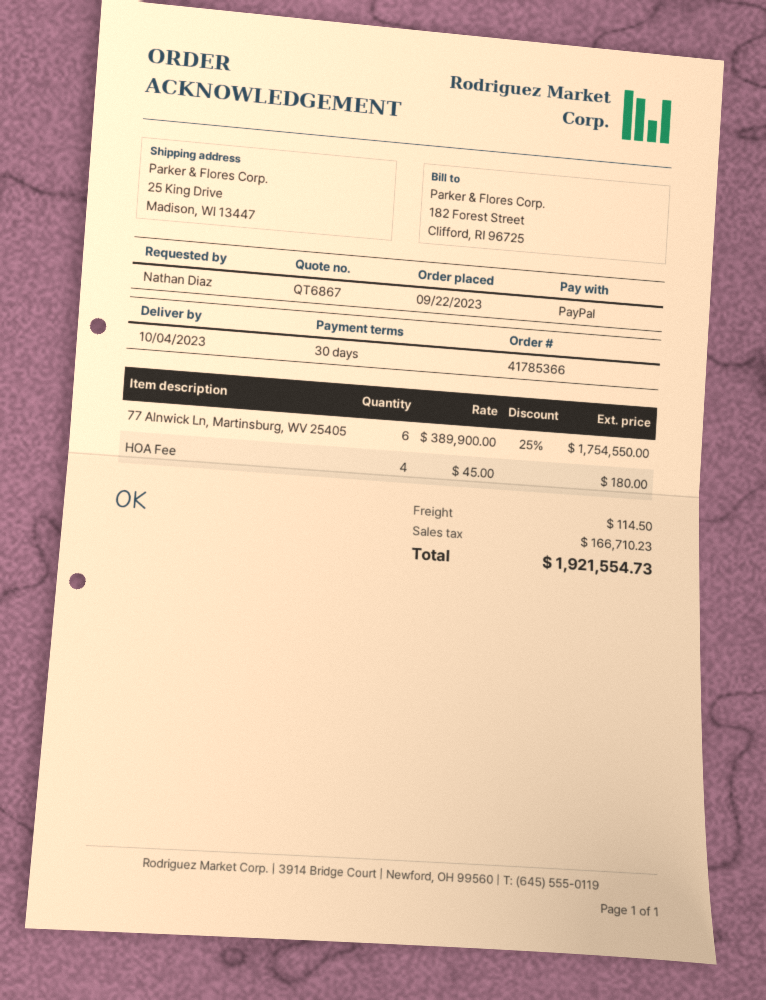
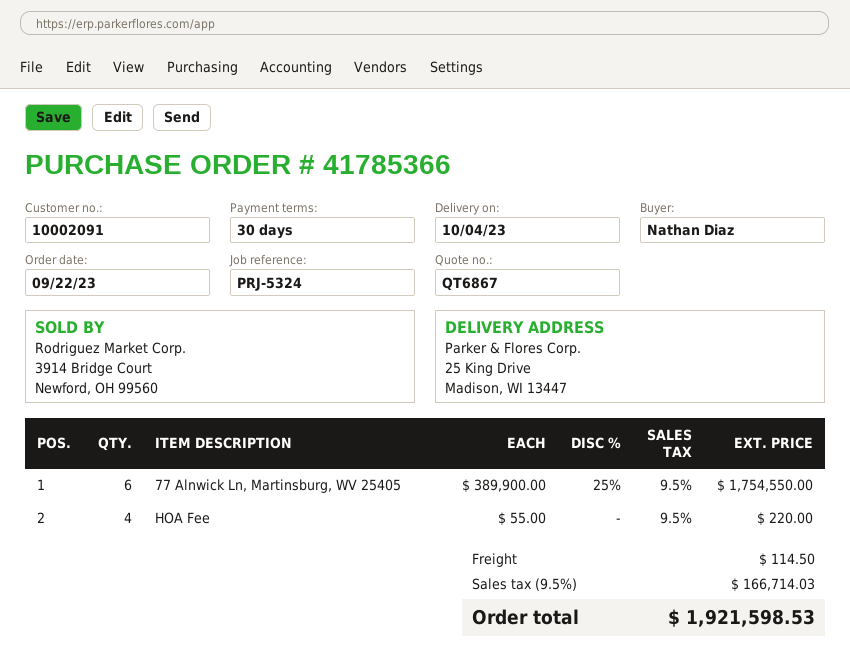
HOA Fee: 4 x 45.00 = 180.00 -> 4 x 55.00 = 220.00
tax: 166710.23 -> 166714.03
total: 1921554.73 -> 1921598.53

